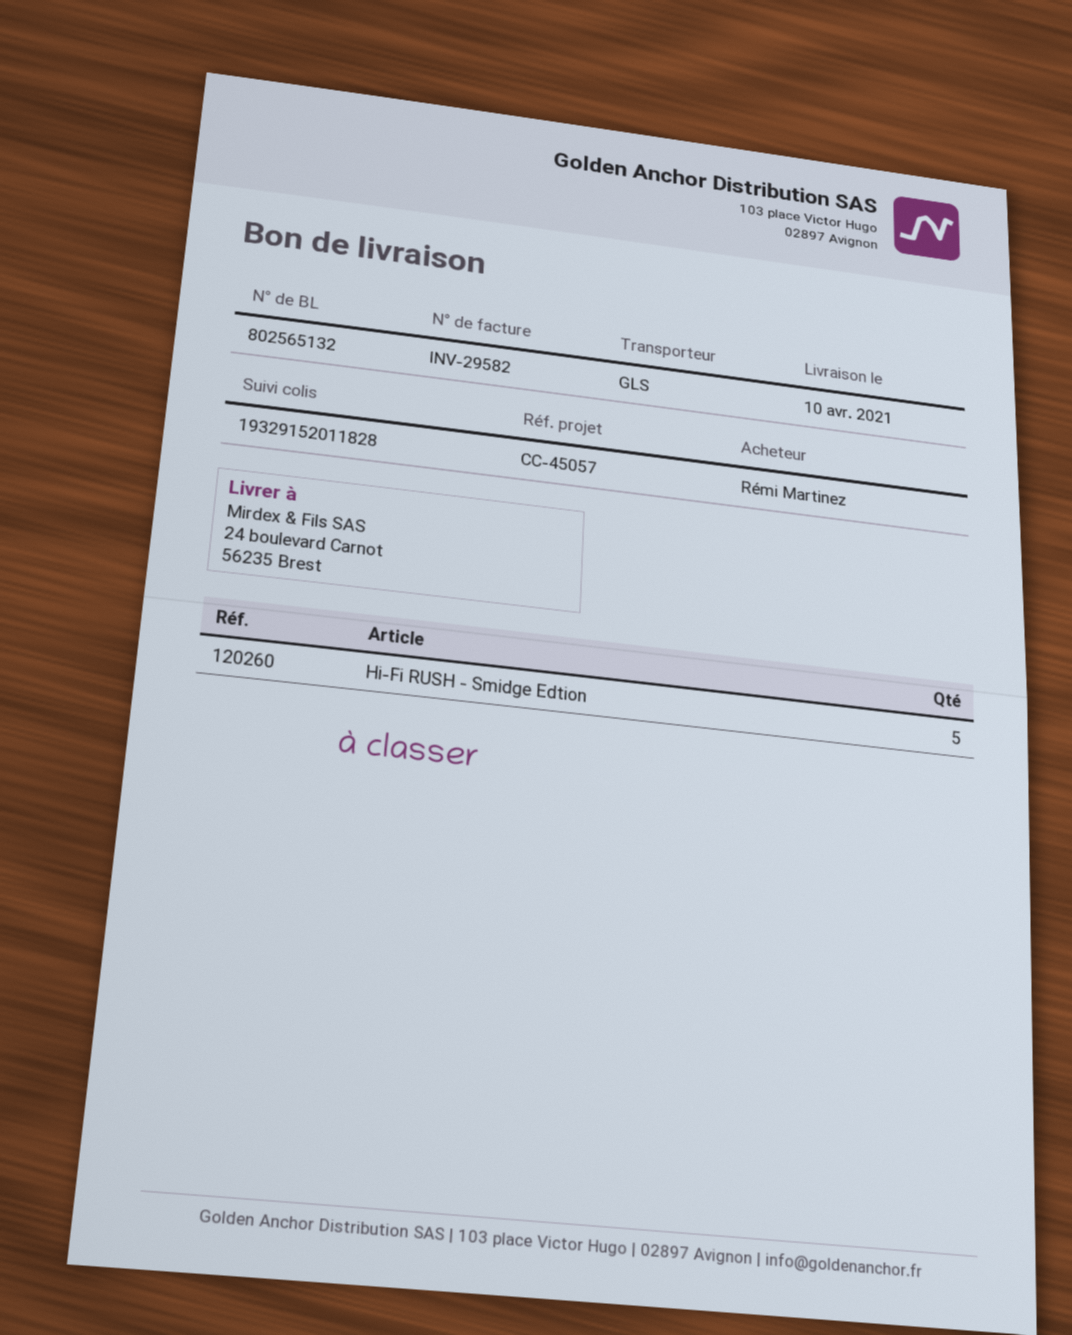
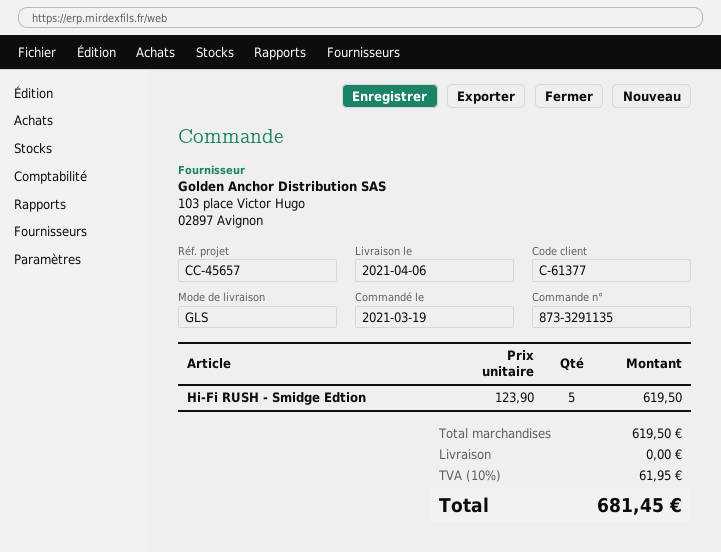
delivery date: 2021-04-10 -> 2021-04-06
reference: CC-45057 -> CC-45657

